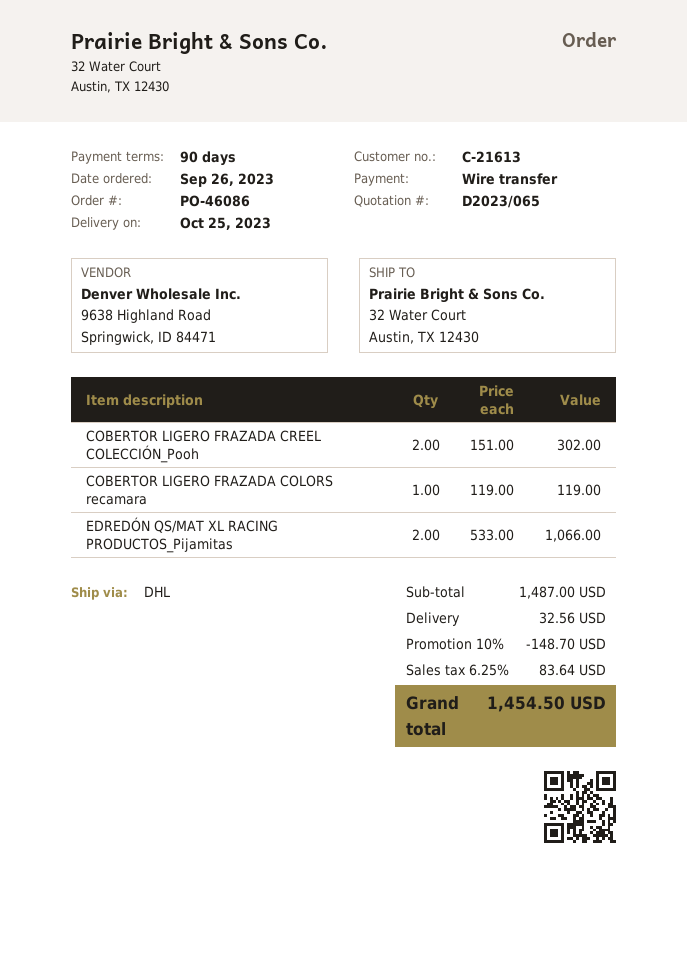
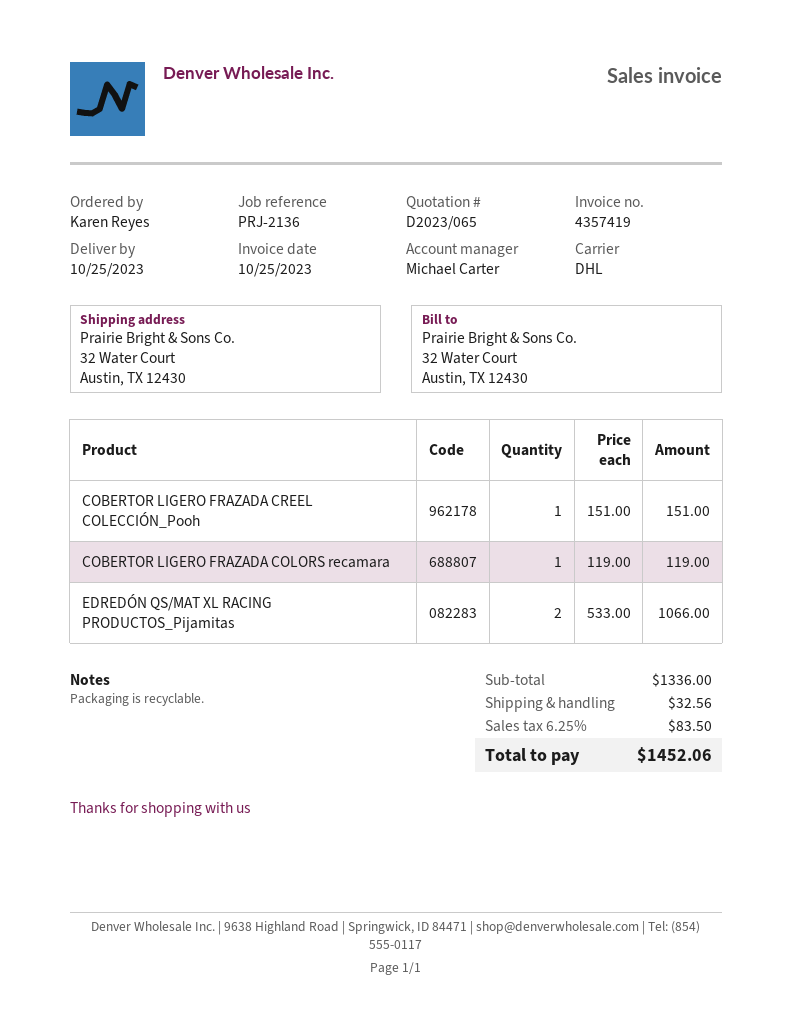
COBERTOR LIGERO FRAZADA CREEL COLECCIÓN_Pooh: 2 x 151.00 = 302.00 -> 1 x 151.00 = 151.00
subtotal: 1487.00 -> 1336.00
discount: 10% = 148.70 -> none
tax: 6.25% = 83.64 -> 6.25% = 83.50
total: 1454.50 -> 1452.06

